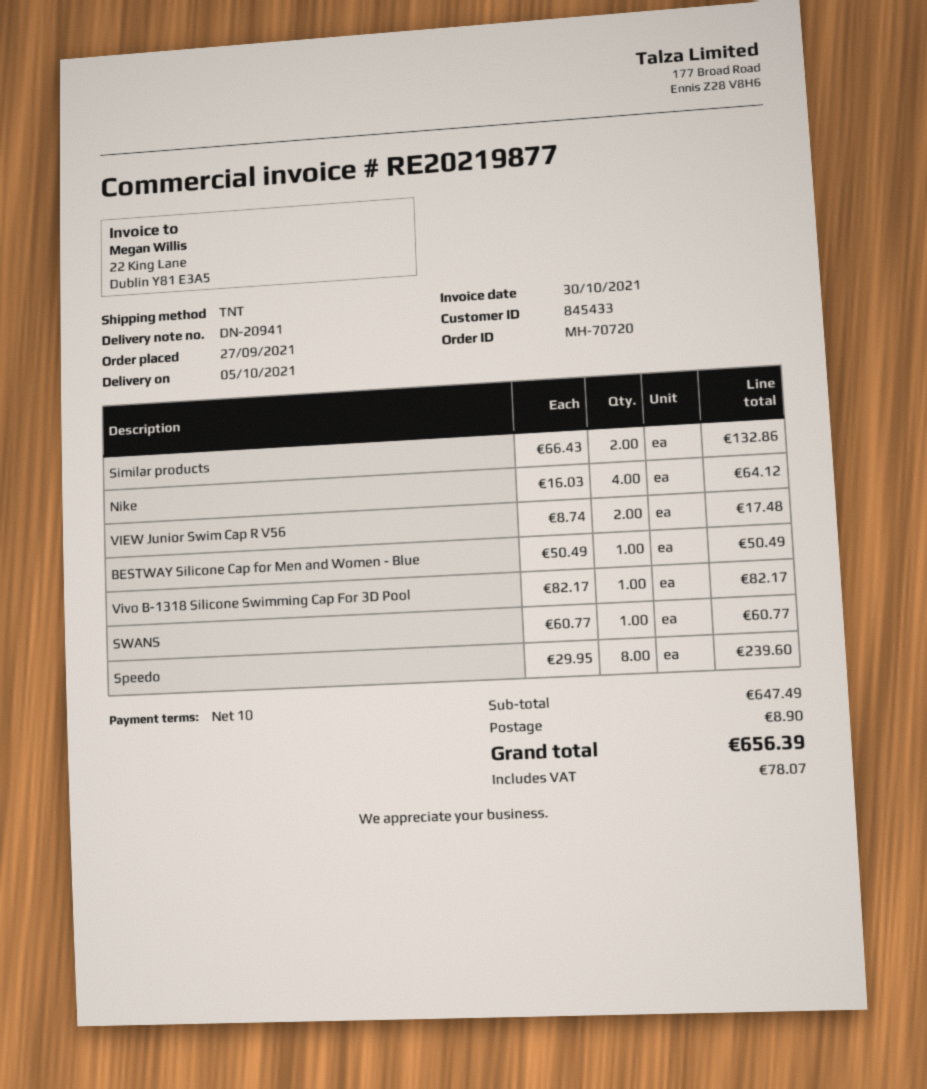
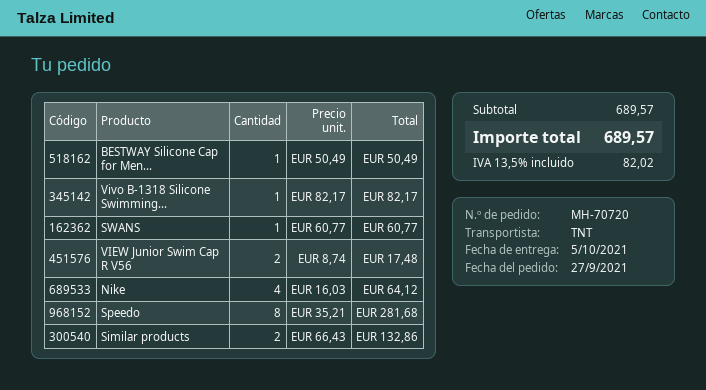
Speedo: 8 x 29.95 = 239.60 -> 8 x 35.21 = 281.68
subtotal: 647.49 -> 689.57
shipping: 8.90 -> none
tax: 78.07 -> 82.02
total: 656.39 -> 689.57

